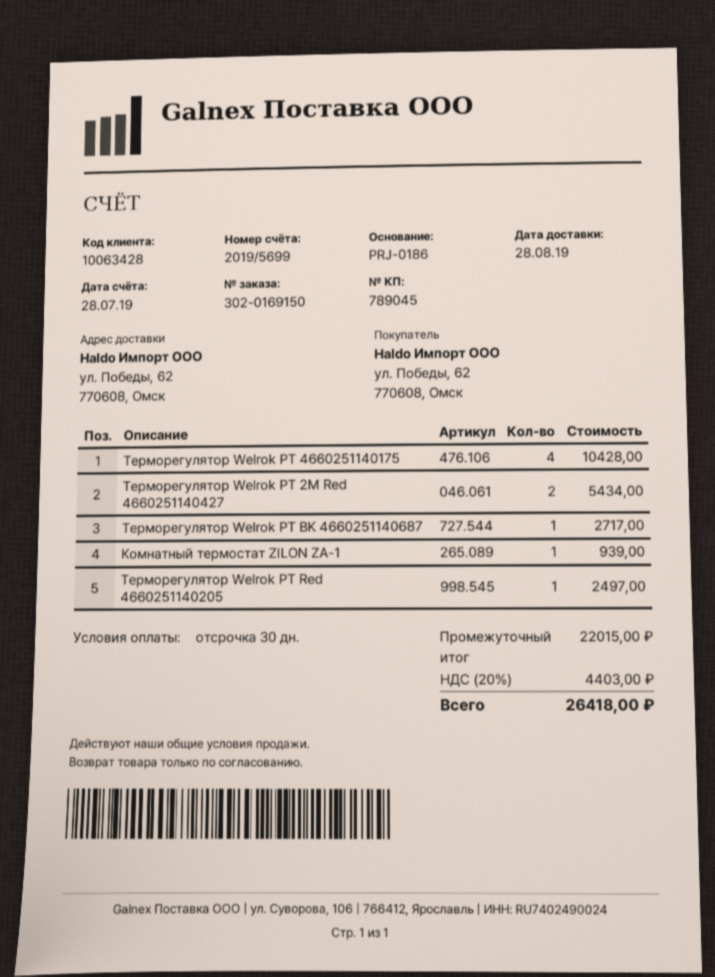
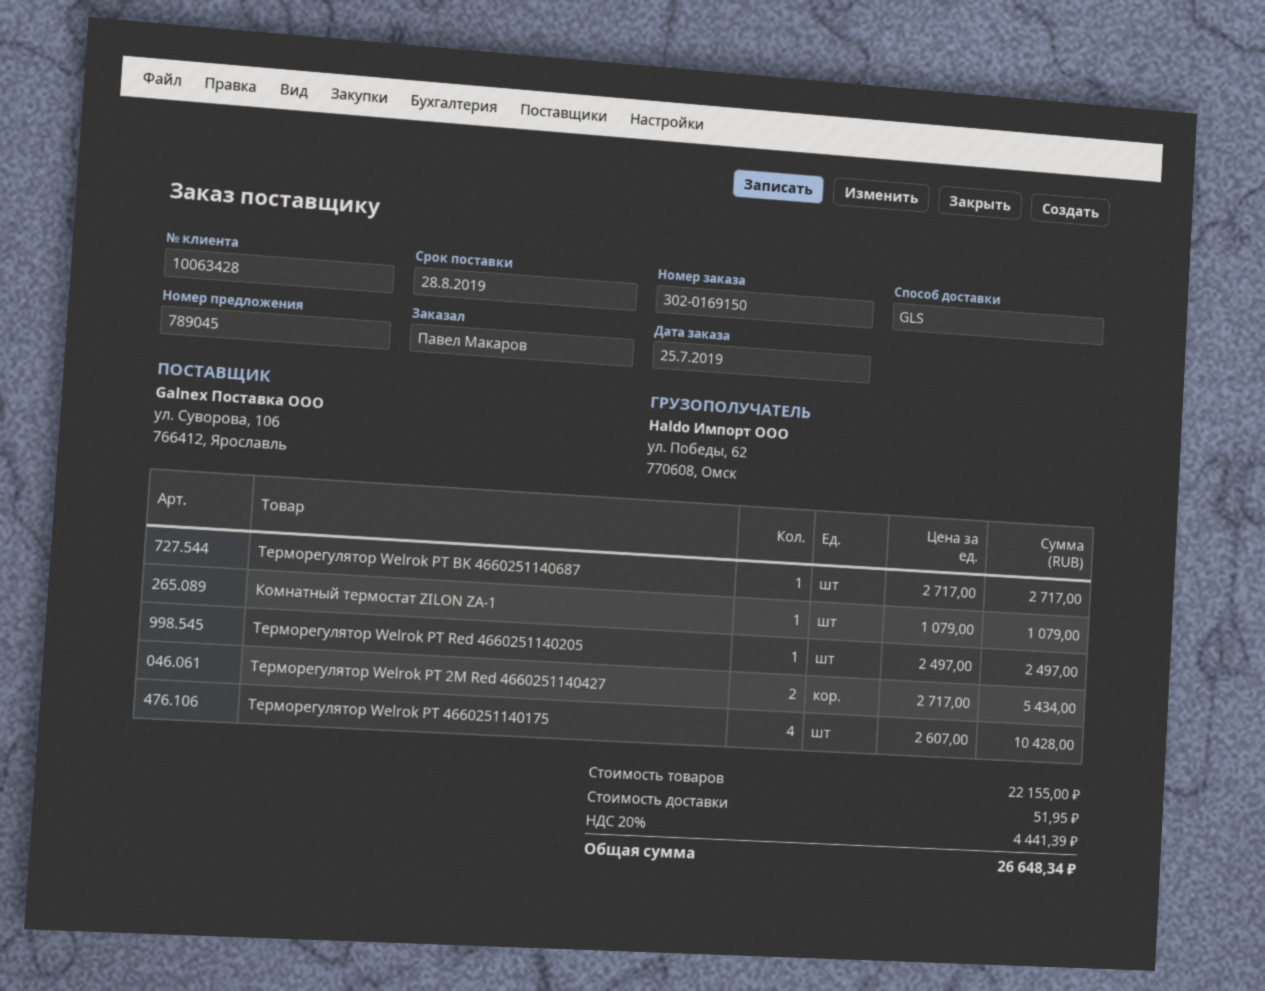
Комнатный термостат ZILON ZA-1: 1 for 939.00 -> 1 for 1079.00
subtotal: 22015.00 -> 22155.00
shipping: none -> 51.95
tax: 20% = 4403.00 -> 20% = 4441.39
total: 26418.00 -> 26648.34

